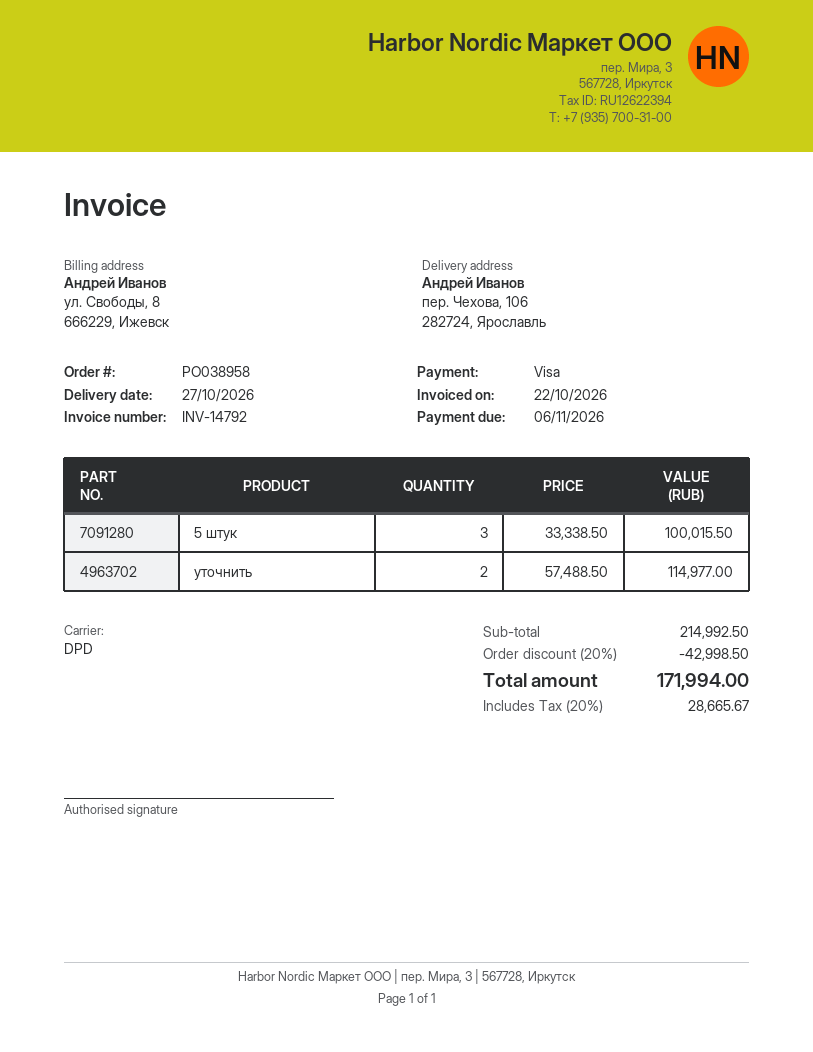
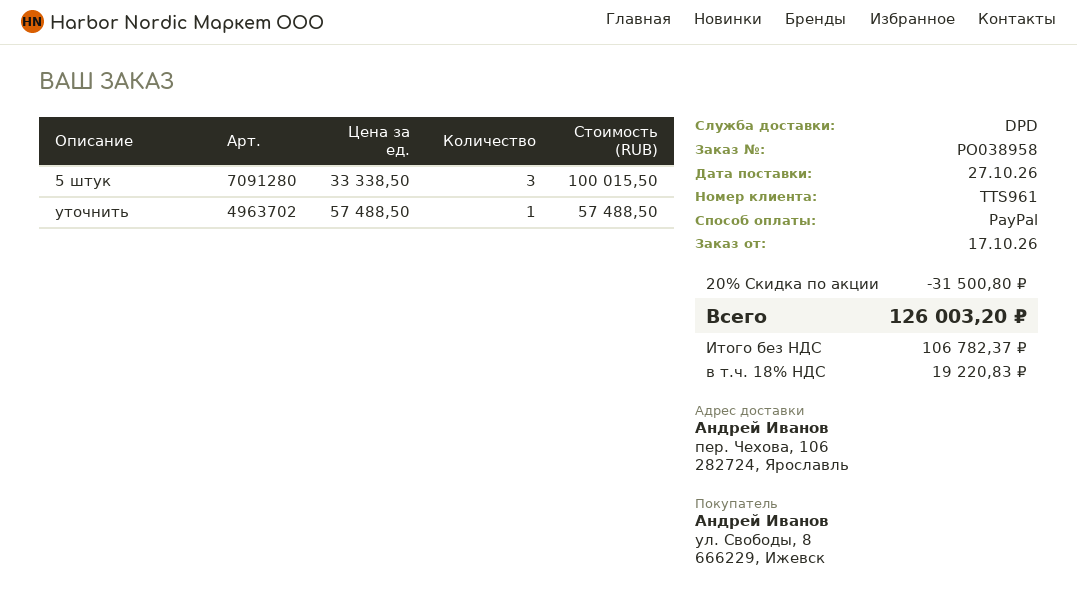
payment method: Visa -> PayPal
уточнить: 2 x 57488.50 = 114977.00 -> 1 x 57488.50 = 57488.50
discount: 20% = 42998.50 -> 20% = 31500.80
tax: 20% = 28665.67 -> 18% = 19220.83
total: 171994.00 -> 126003.20

